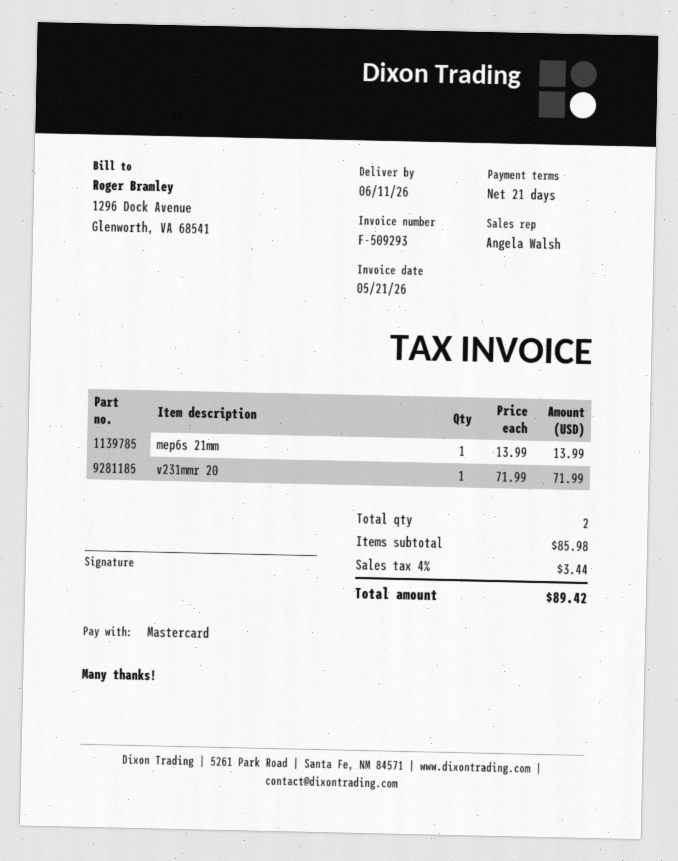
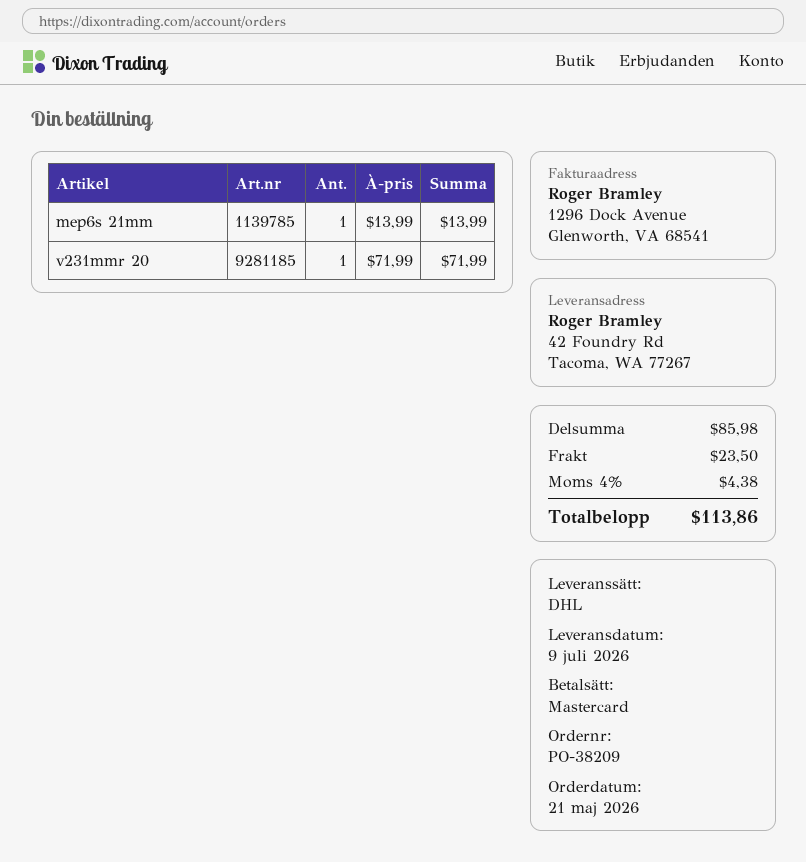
delivery date: 2026-06-11 -> 2026-07-09
shipping: none -> 23.50
tax: 4% = 3.44 -> 4% = 4.38
total: 89.42 -> 113.86

